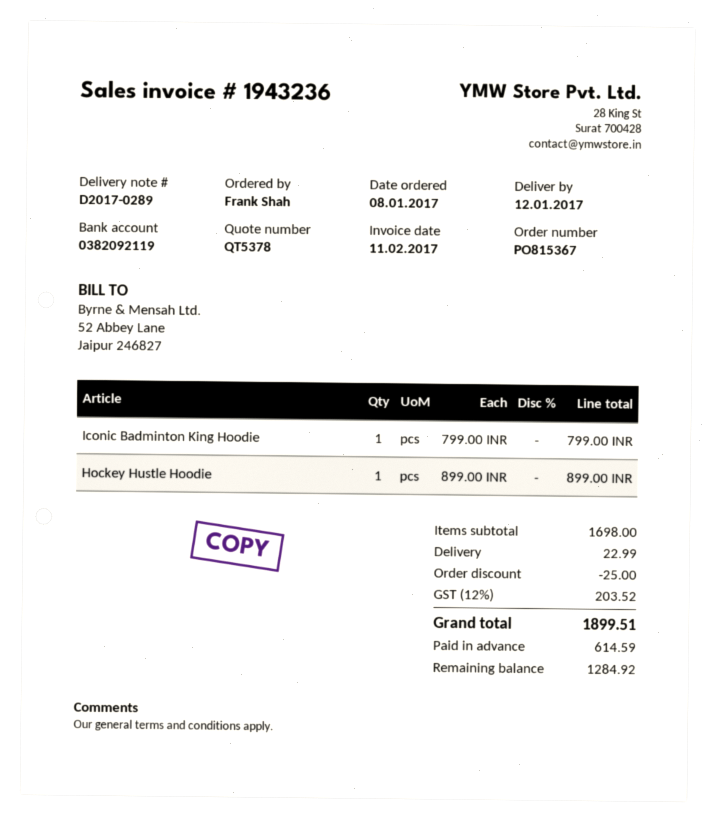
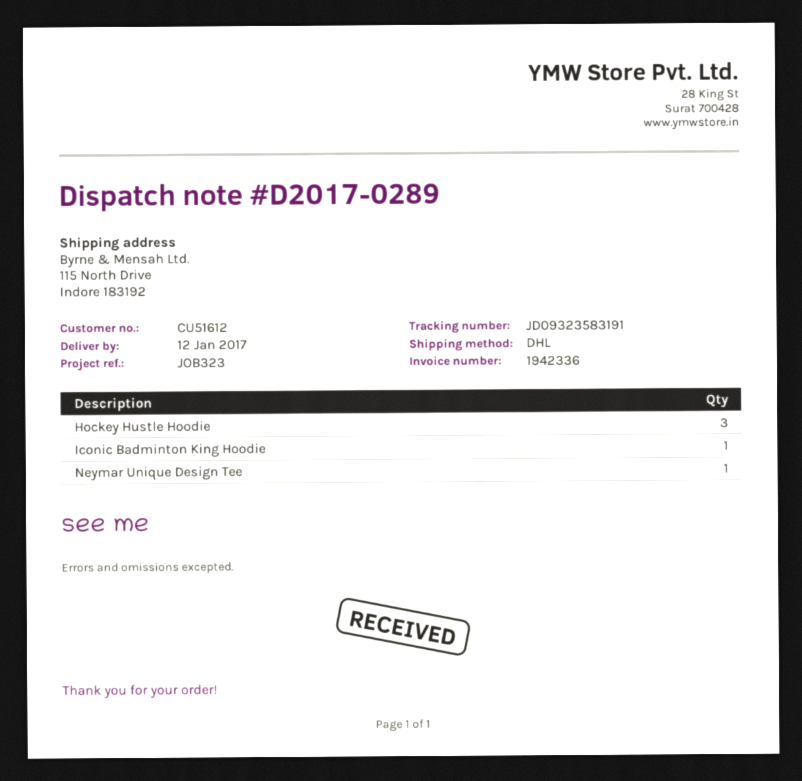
invoice number: 1943236 -> 1942336
Hockey Hustle Hoodie: 1 -> 3
Neymar Unique Design Tee: none -> 1

